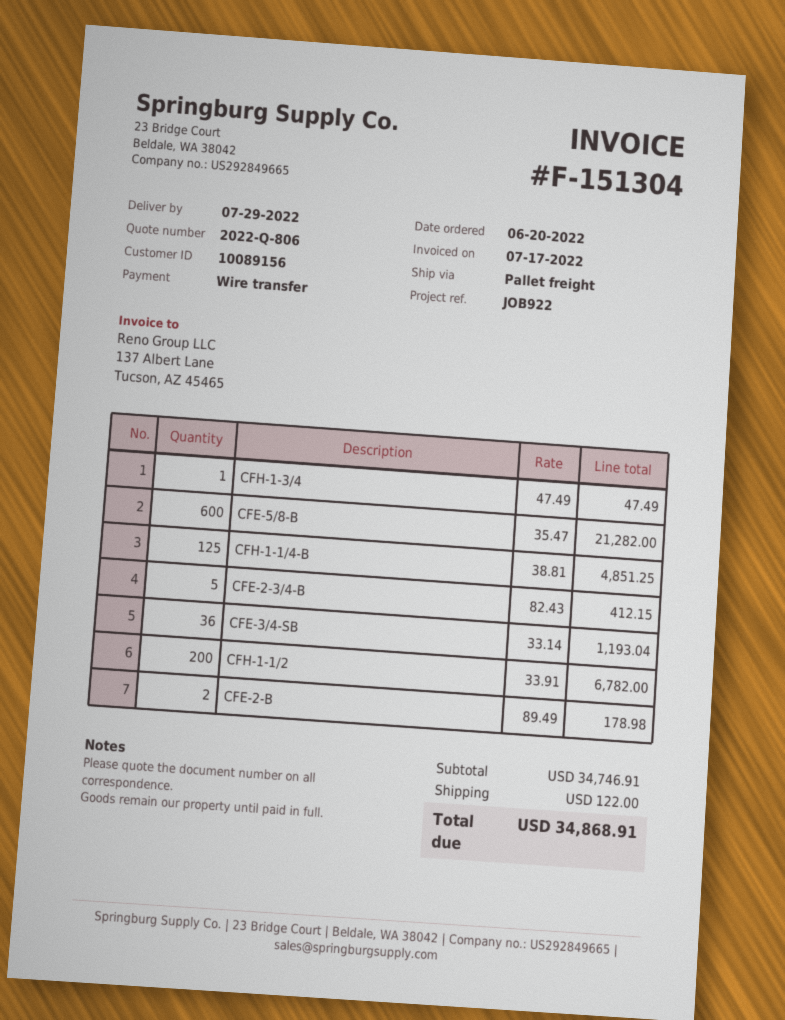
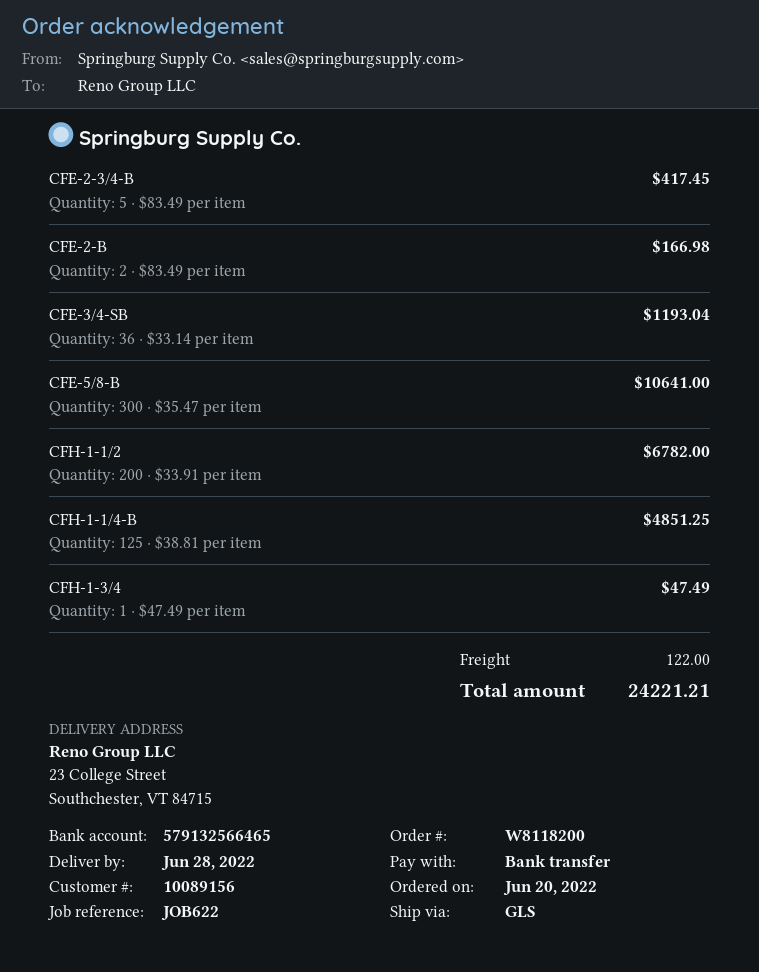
delivery date: 2022-07-29 -> 2022-06-28
reference: JOB922 -> JOB622
shipping method: pallet freight -> GLS
CFE-5/8-B: 600 x 35.47 = 21282.00 -> 300 x 35.47 = 10641.00
CFE-2-3/4-B: 5 x 82.43 = 412.15 -> 5 x 83.49 = 417.45
CFE-2-B: 2 x 89.49 = 178.98 -> 2 x 83.49 = 166.98
total: 34868.91 -> 24221.21

